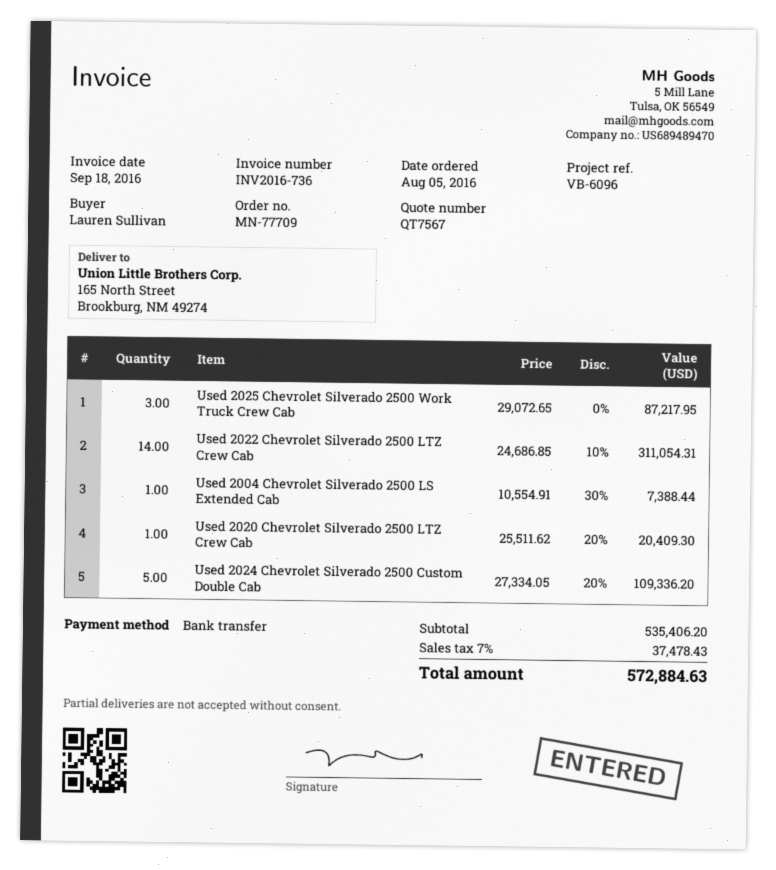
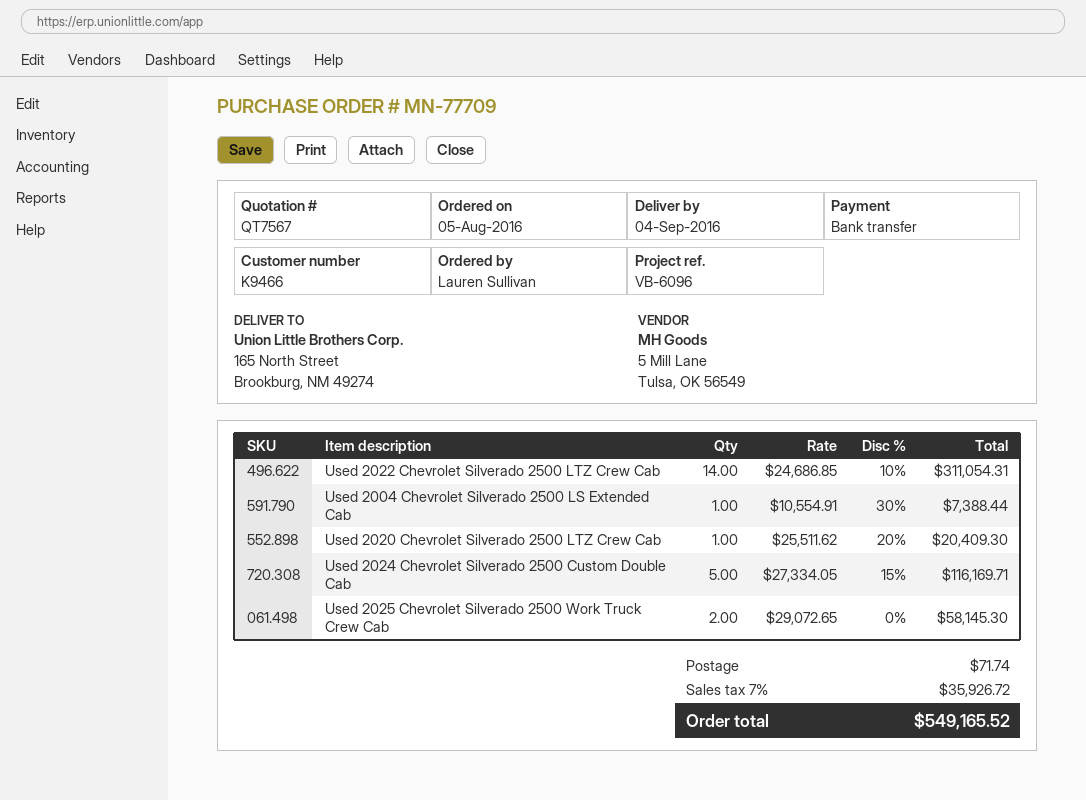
Used 2025 Chevrolet Silverado 2500 Work Truck Crew Cab: 3 x 29072.65 = 87217.95 -> 2 x 29072.65 = 58145.30
Used 2024 Chevrolet Silverado 2500 Custom Double Cab: 5 x 27334.05 - 20% = 109336.20 -> 5 x 27334.05 - 15% = 116169.71
shipping: none -> 71.74
tax: 7% = 37478.43 -> 7% = 35926.72
total: 572884.63 -> 549165.52

